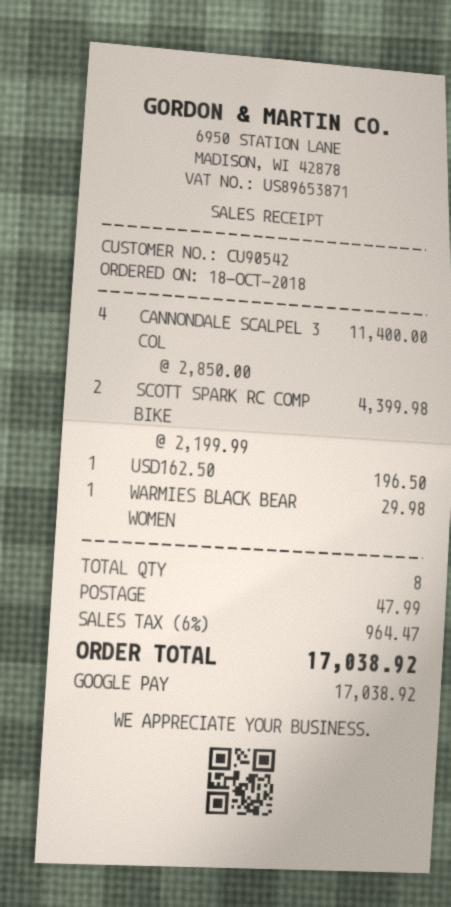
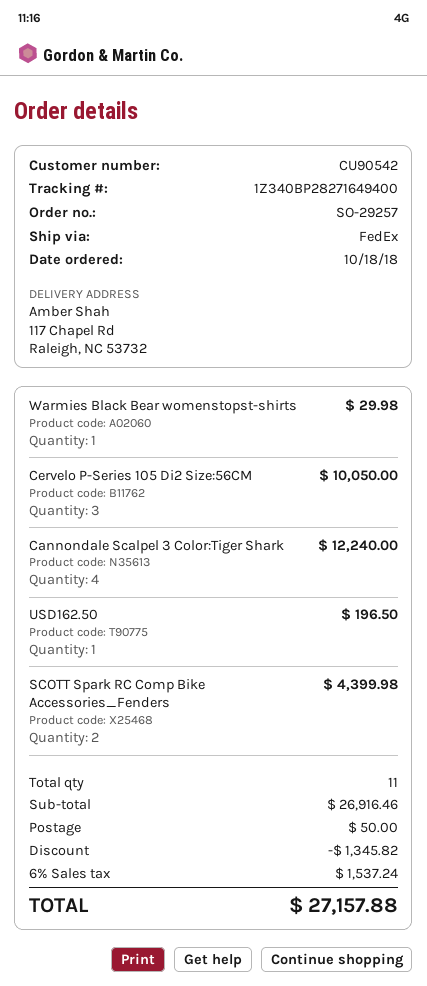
CANNONDALE SCALPEL 3 COL: 4 for 11400.00 -> 4 for 12240.00
Cervelo P-Series 105 Di2 Size:56CM: none -> 3 for 10050.00
total quantity: 8 -> 11
discount: none -> 1345.82
shipping: 47.99 -> 50.00
tax: 6% = 964.47 -> 6% = 1537.24
total: 17038.92 -> 27157.88

